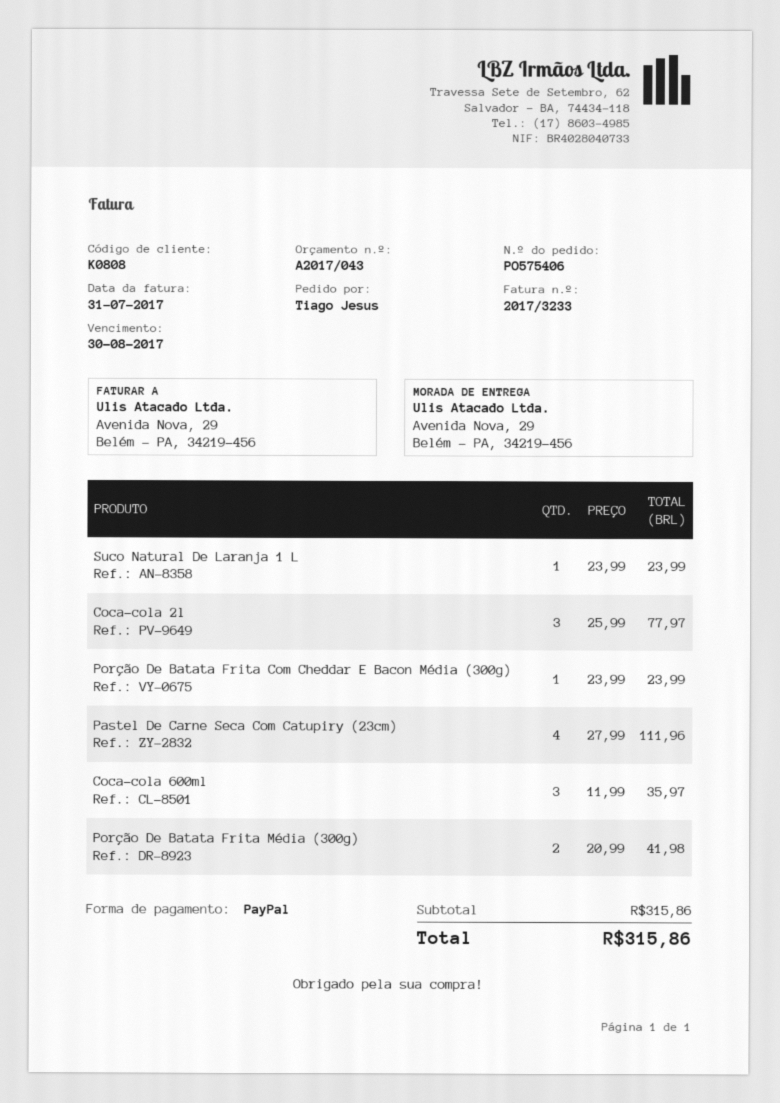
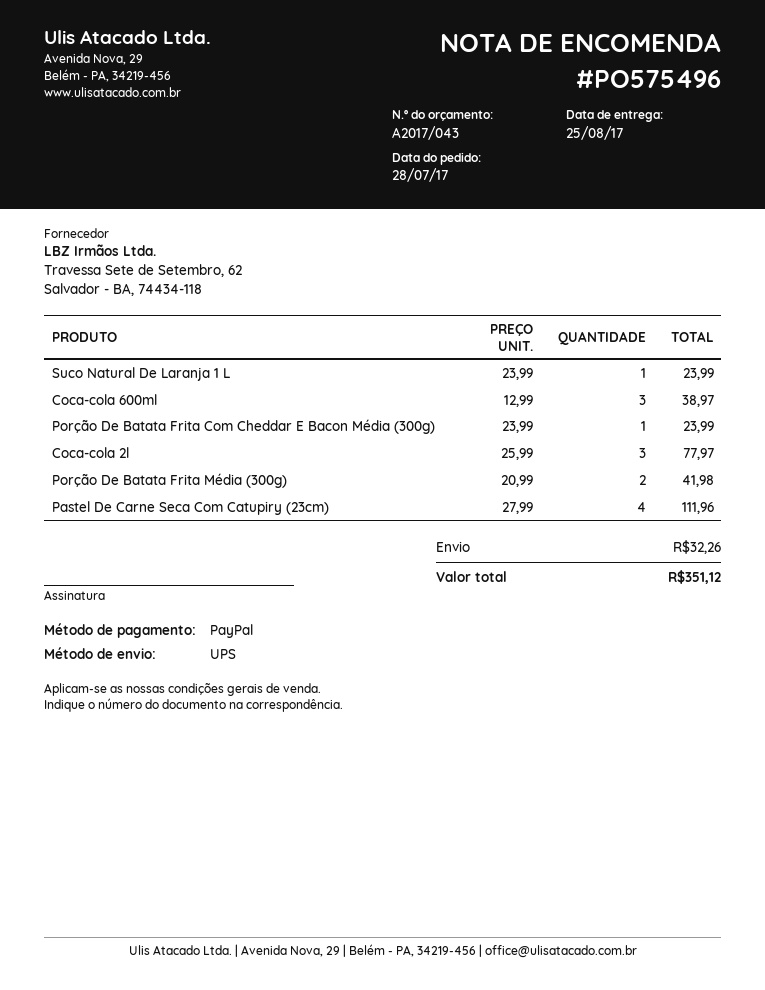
order number: PO575406 -> PO575496
Coca-cola 600ml: 3 x 11.99 = 35.97 -> 3 x 12.99 = 38.97
shipping: none -> 32.26
total: 315.86 -> 351.12

